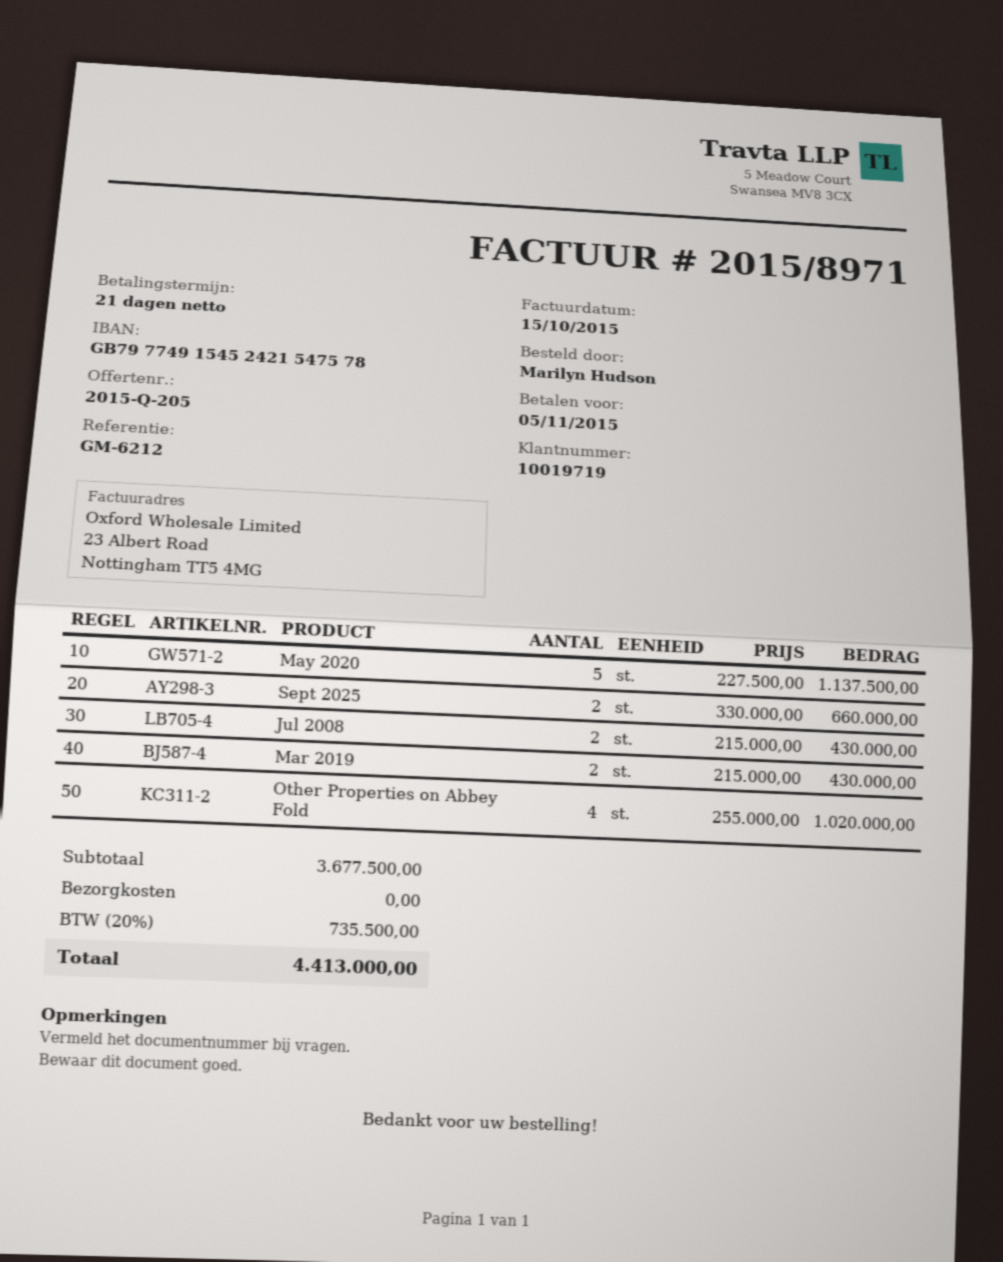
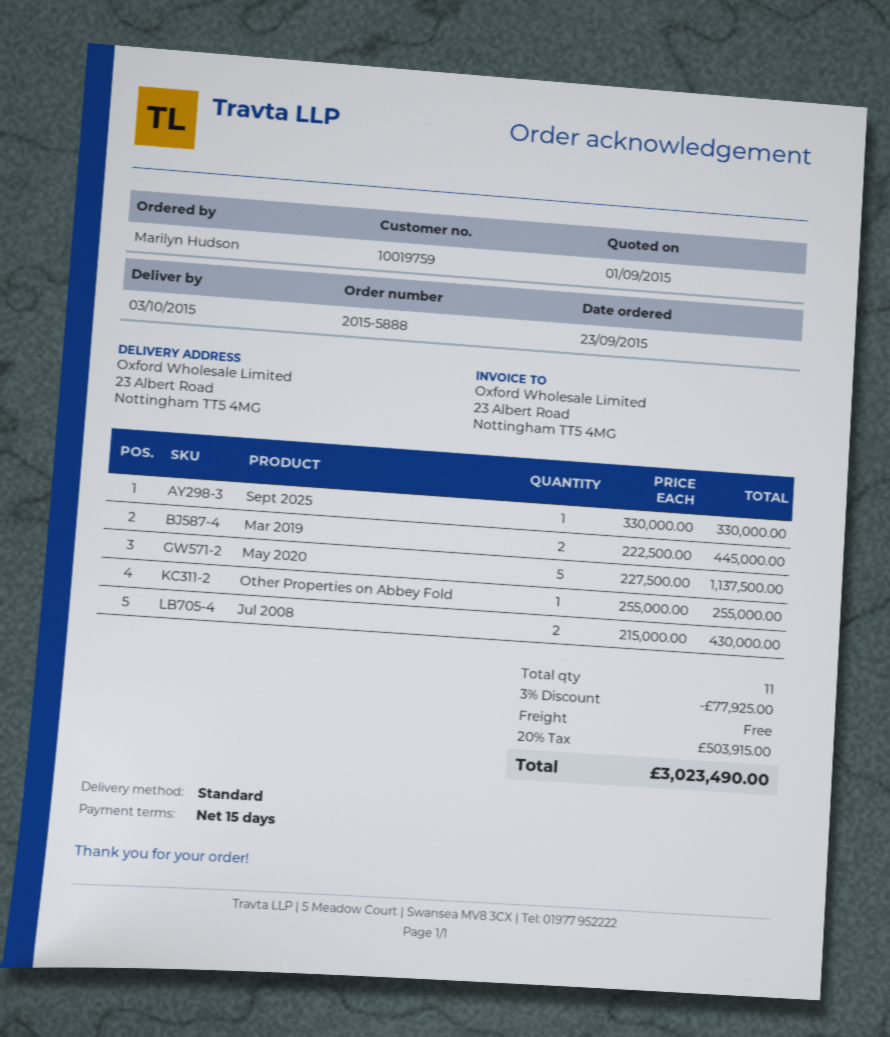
payment terms: 21 days -> 15 days
customer number: 10019719 -> 10019759
Sept 2025: 2 x 330000.00 = 660000.00 -> 1 x 330000.00 = 330000.00
Mar 2019: 2 x 215000.00 = 430000.00 -> 2 x 222500.00 = 445000.00
Other Properties on Abbey Fold: 4 x 255000.00 = 1020000.00 -> 1 x 255000.00 = 255000.00
discount: none -> 3% = 77925.00
tax: 20% = 735500.00 -> 20% = 503915.00
total: 4413000.00 -> 3023490.00

